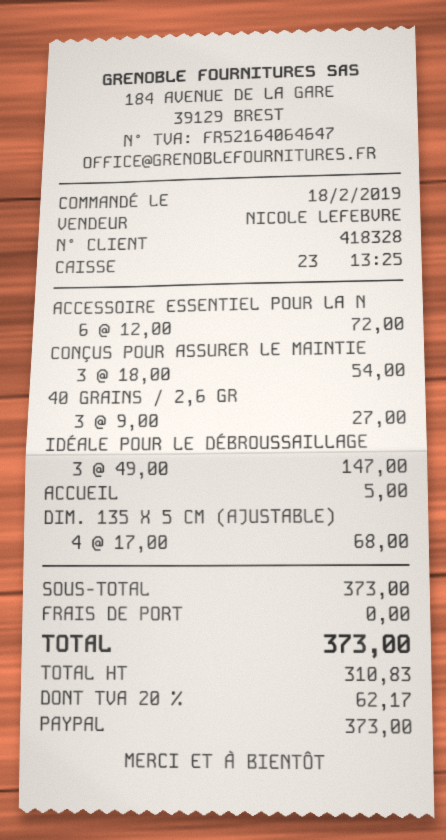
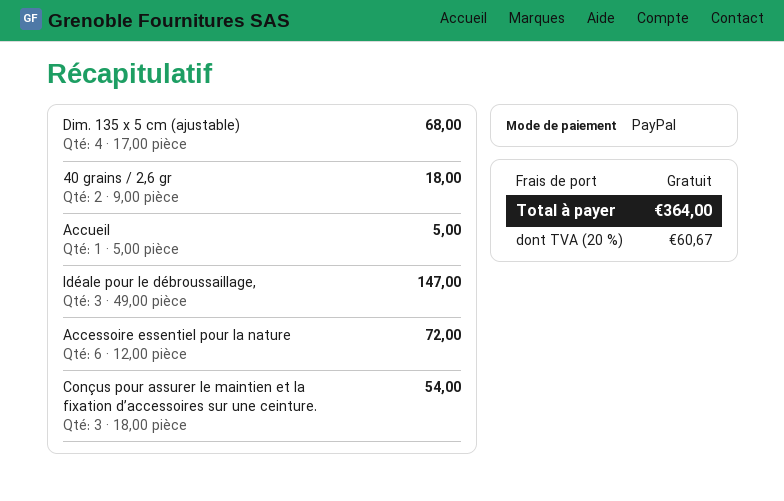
40 GRAINS / 2,6 GR: 3 x 9.00 = 27.00 -> 2 x 9.00 = 18.00
tax: 20% = 62.17 -> 20% = 60.67
total: 373.00 -> 364.00

